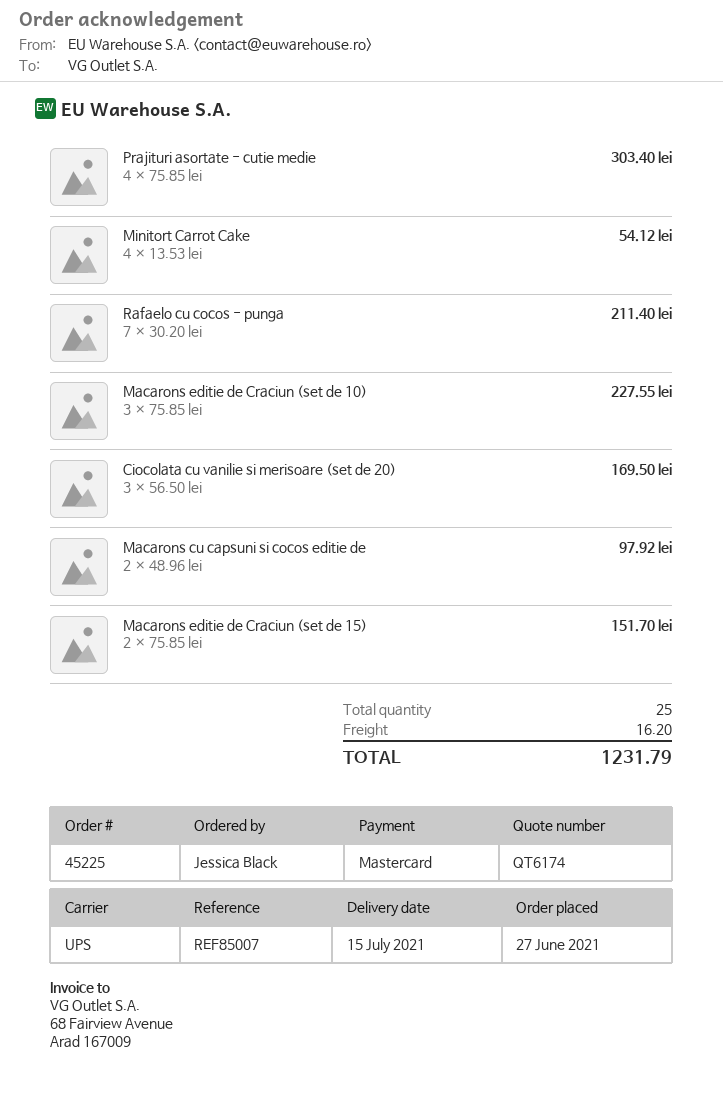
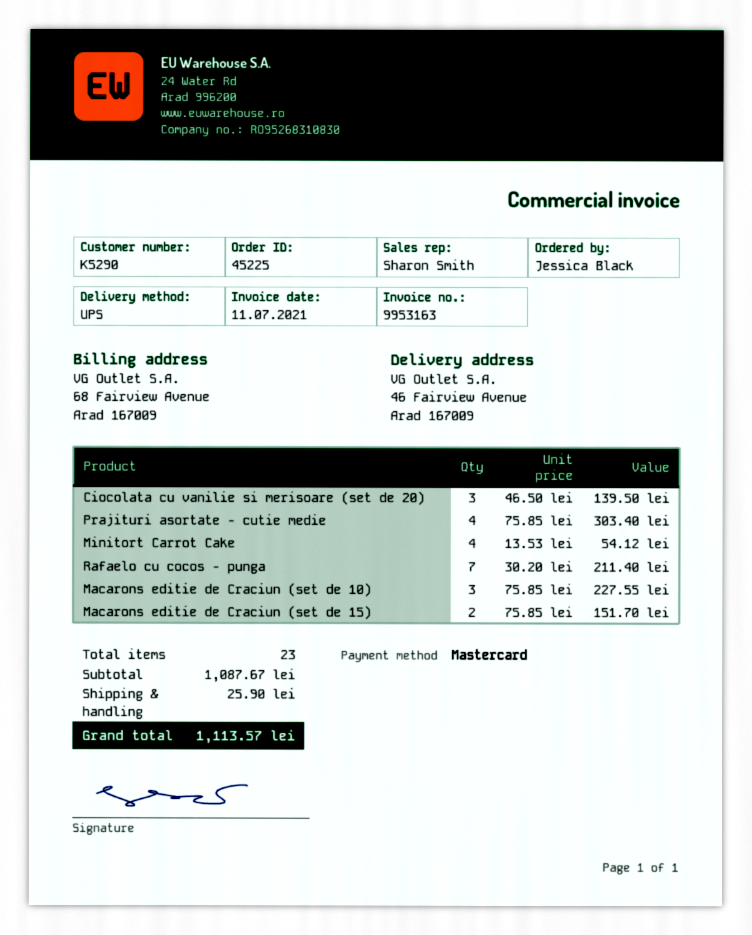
Ciocolata cu vanilie si merisoare (set de 20): 3 x 56.50 = 169.50 -> 3 x 46.50 = 139.50
Macarons cu capsuni si cocos editie de: 2 x 48.96 = 97.92 -> none
total quantity: 25 -> 23
shipping: 16.20 -> 25.90
total: 1231.79 -> 1113.57

